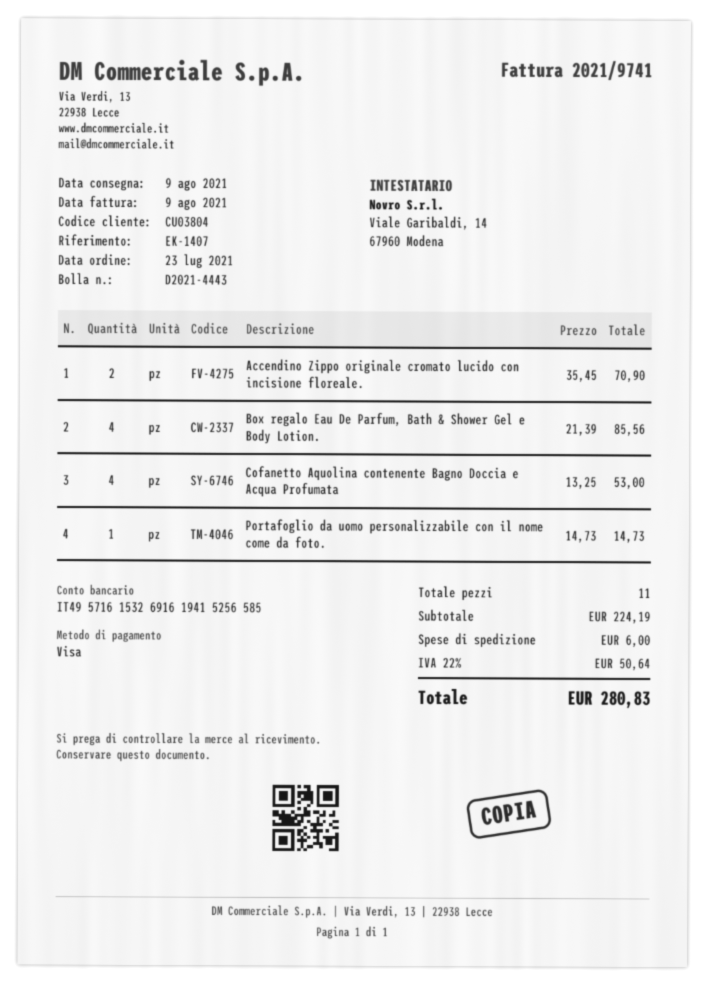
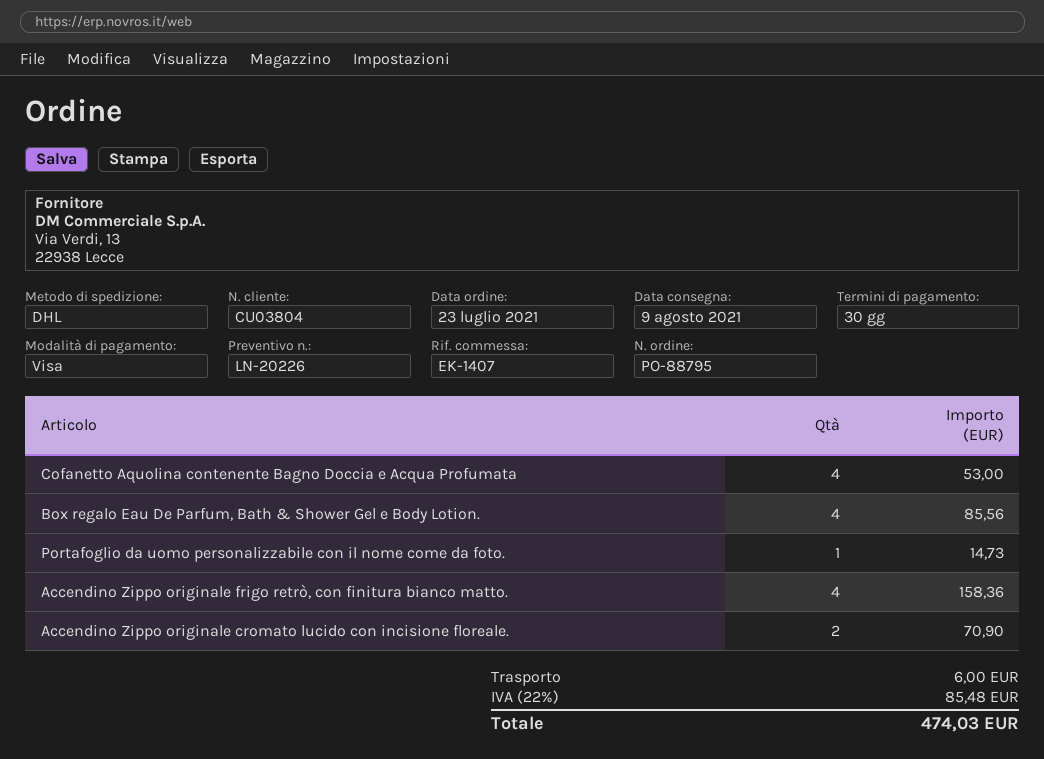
Accendino Zippo originale frigo retrò, con finitura bianco matto.: none -> 4 for 158.36
tax: 22% = 50.64 -> 22% = 85.48
total: 280.83 -> 474.03

